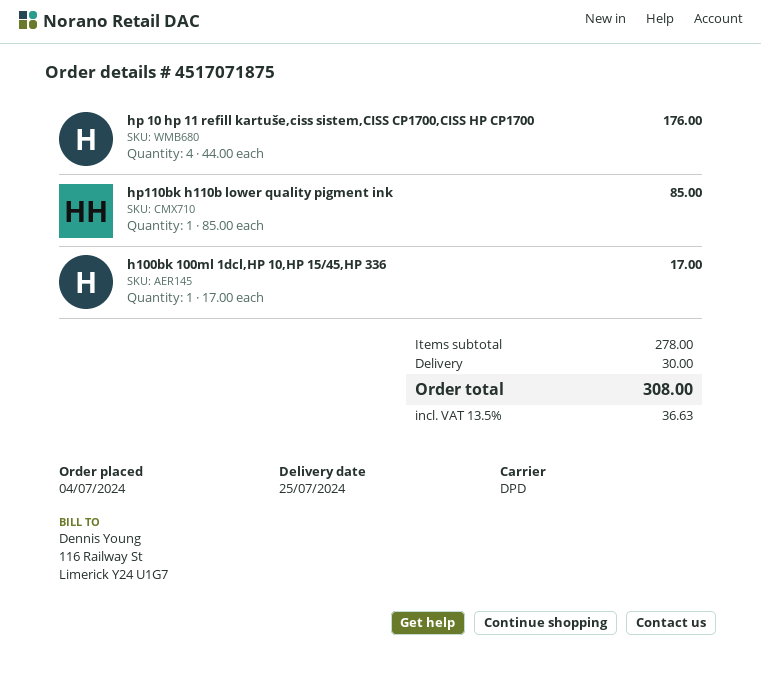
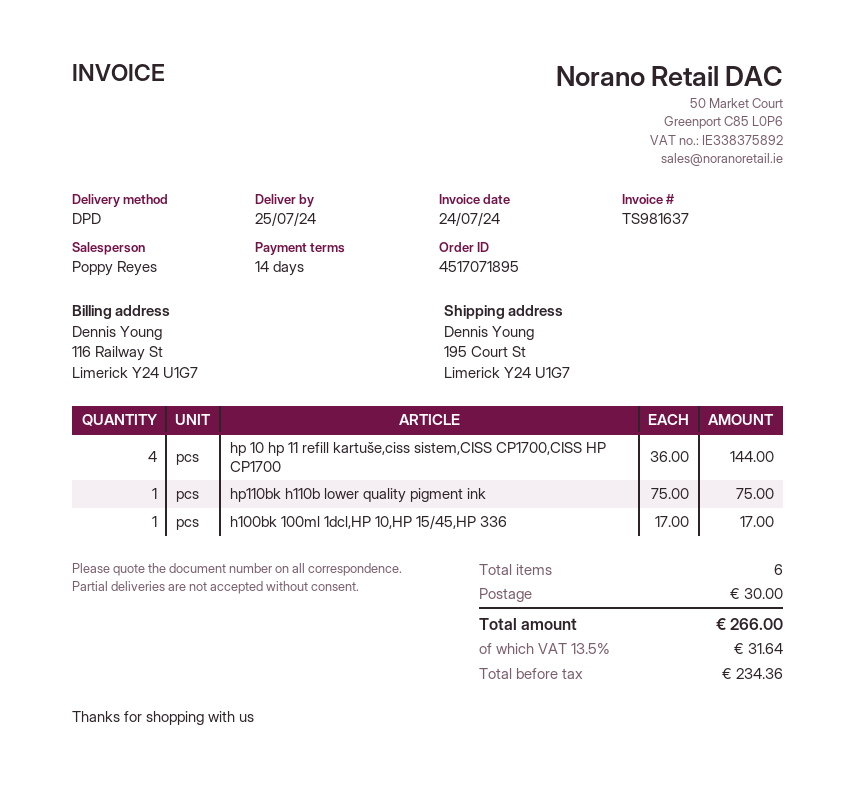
order number: 4517071875 -> 4517071895
hp 10 hp 11 refill kartuše,ciss sistem,CISS CP1700,CISS HP CP1700: 4 x 44.00 = 176.00 -> 4 x 36.00 = 144.00
hp110bk h110b lower quality pigment ink: 1 x 85.00 = 85.00 -> 1 x 75.00 = 75.00
tax: 13.5% = 36.63 -> 13.5% = 31.64
total: 308.00 -> 266.00

